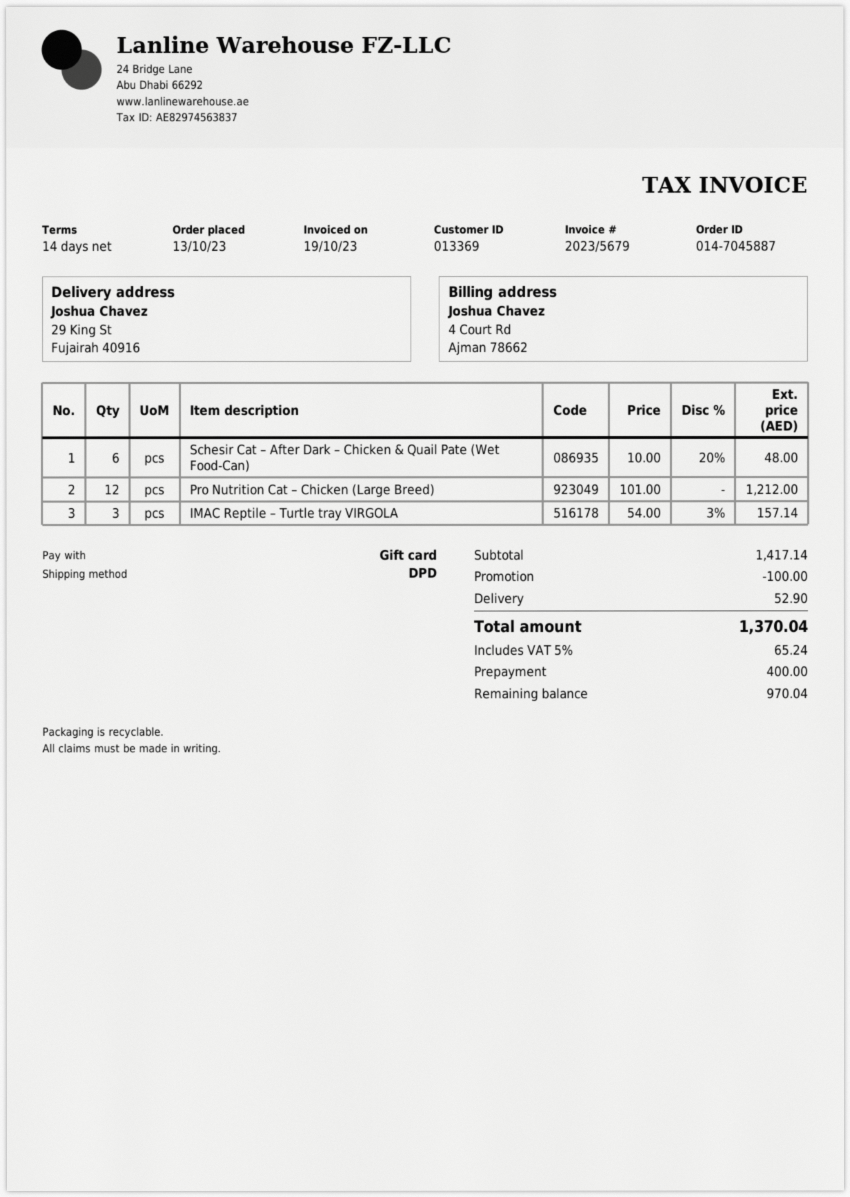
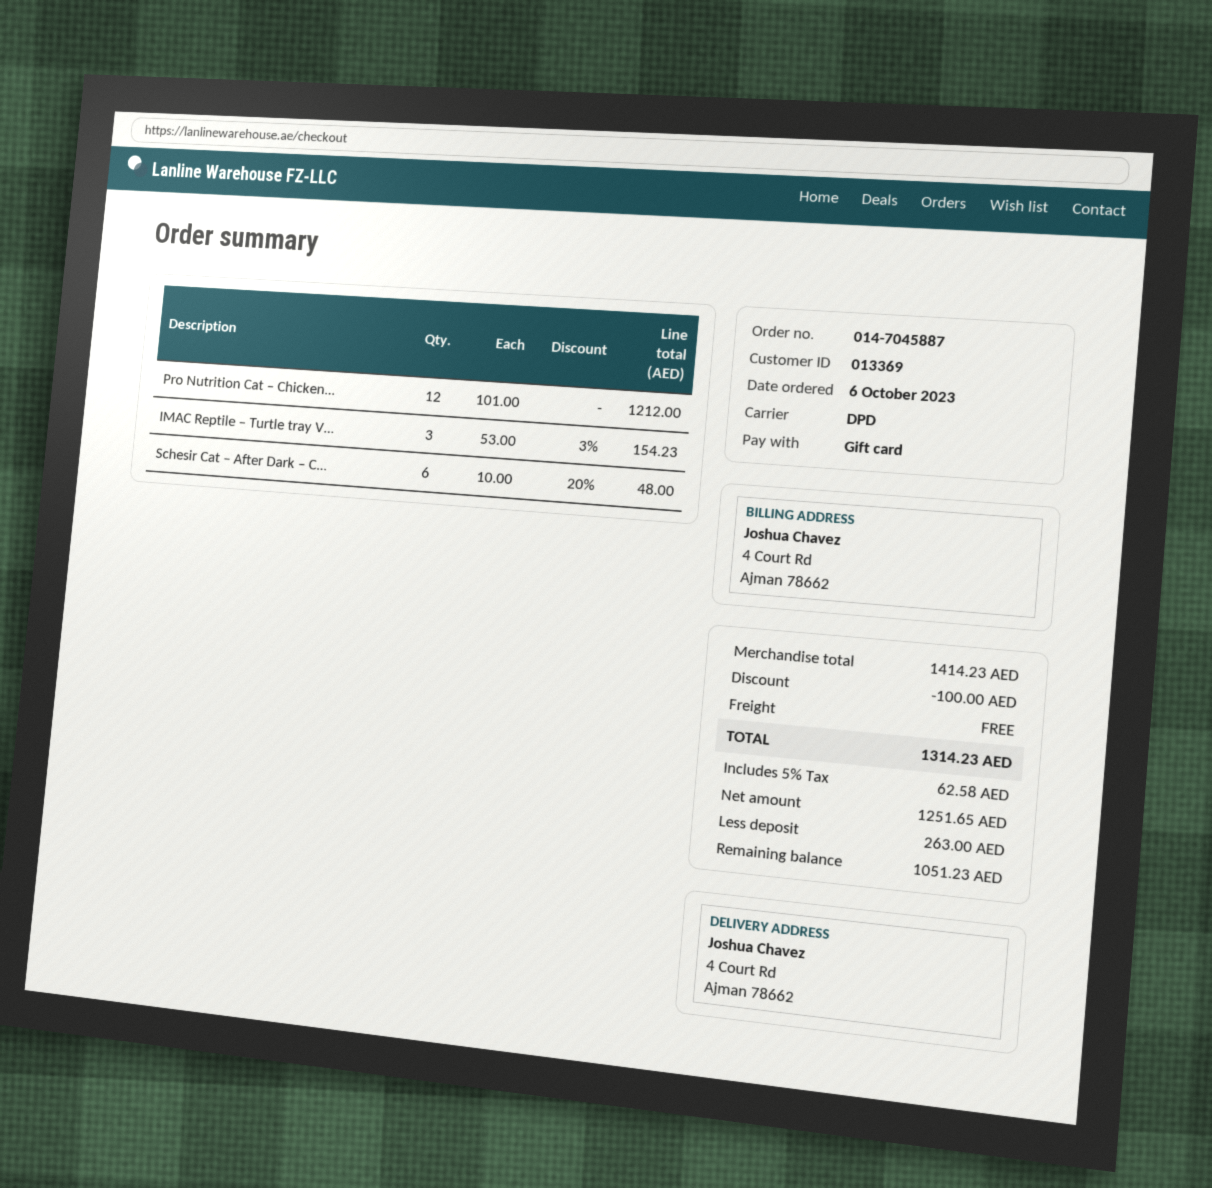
order date: 2023-10-13 -> 2023-10-06
ship to: 29 King St, Fujairah 40916 -> 4 Court Rd, Ajman 78662
IMAC Reptile – Turtle tray VIRGOLA: 3 x 54.00 - 3% = 157.14 -> 3 x 53.00 - 3% = 154.23
subtotal: 1417.14 -> 1414.23
shipping: 52.90 -> 0.00
tax: 5% = 65.24 -> 5% = 62.58
total: 1370.04 -> 1314.23
deposit: 400.00 -> 263.00
balance: 970.04 -> 1051.23

